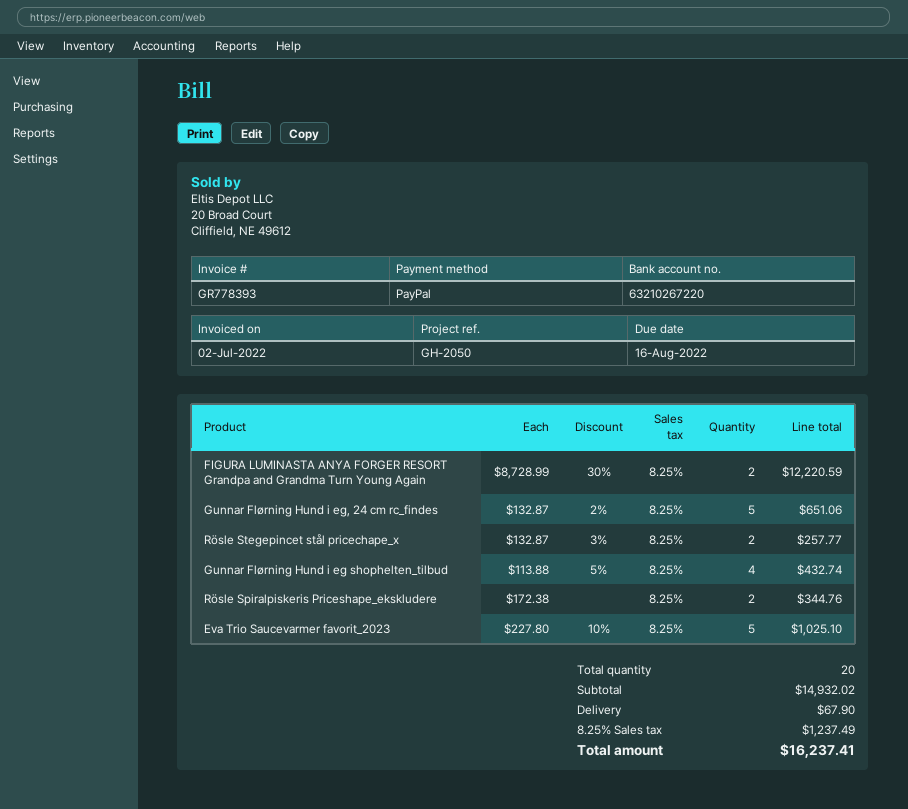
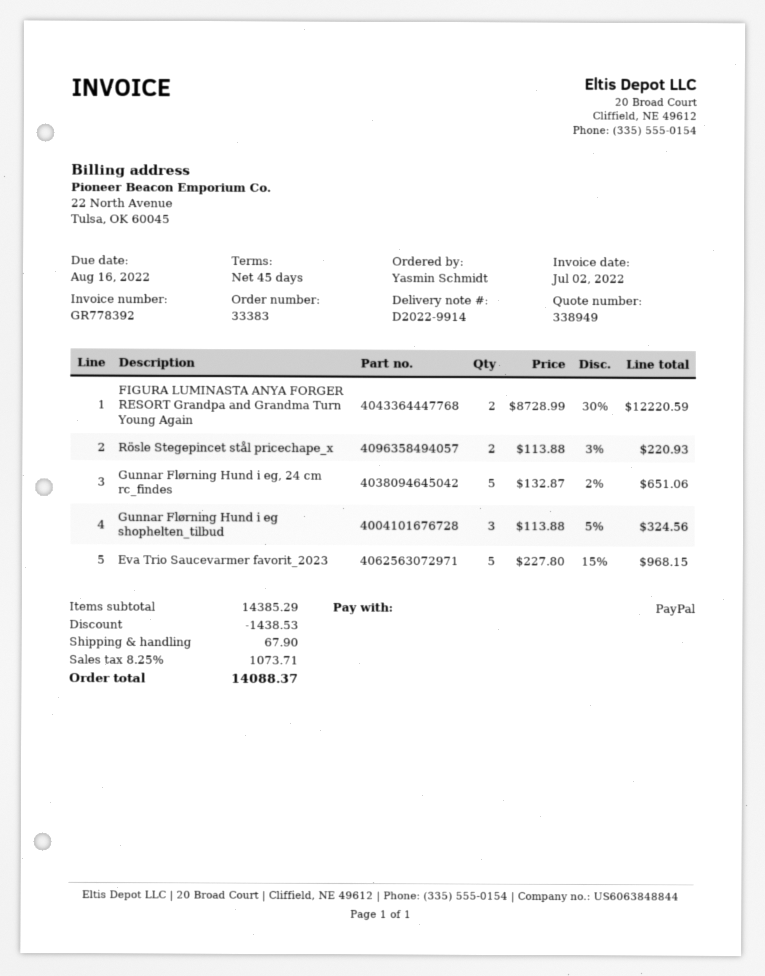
invoice number: GR778393 -> GR778392
Rösle Stegepincet stål pricechape_x: 2 x 132.87 - 3% = 257.77 -> 2 x 113.88 - 3% = 220.93
Gunnar Flørning Hund i eg shophelten_tilbud: 4 x 113.88 - 5% = 432.74 -> 3 x 113.88 - 5% = 324.56
Rösle Spiralpiskeris Priceshape_ekskludere: 2 x 172.38 = 344.76 -> none
Eva Trio Saucevarmer favorit_2023: 5 x 227.80 - 10% = 1025.10 -> 5 x 227.80 - 15% = 968.15
subtotal: 14932.02 -> 14385.29
discount: none -> 1438.53
tax: 8.25% = 1237.49 -> 8.25% = 1073.71
total: 16237.41 -> 14088.37

